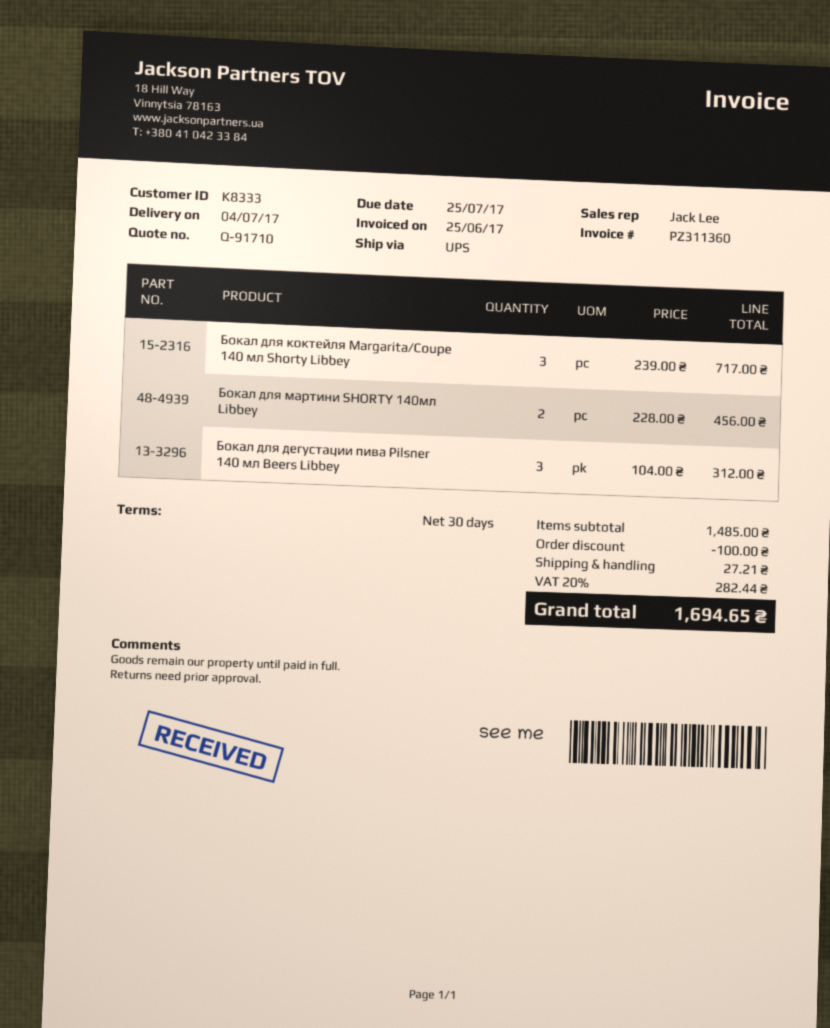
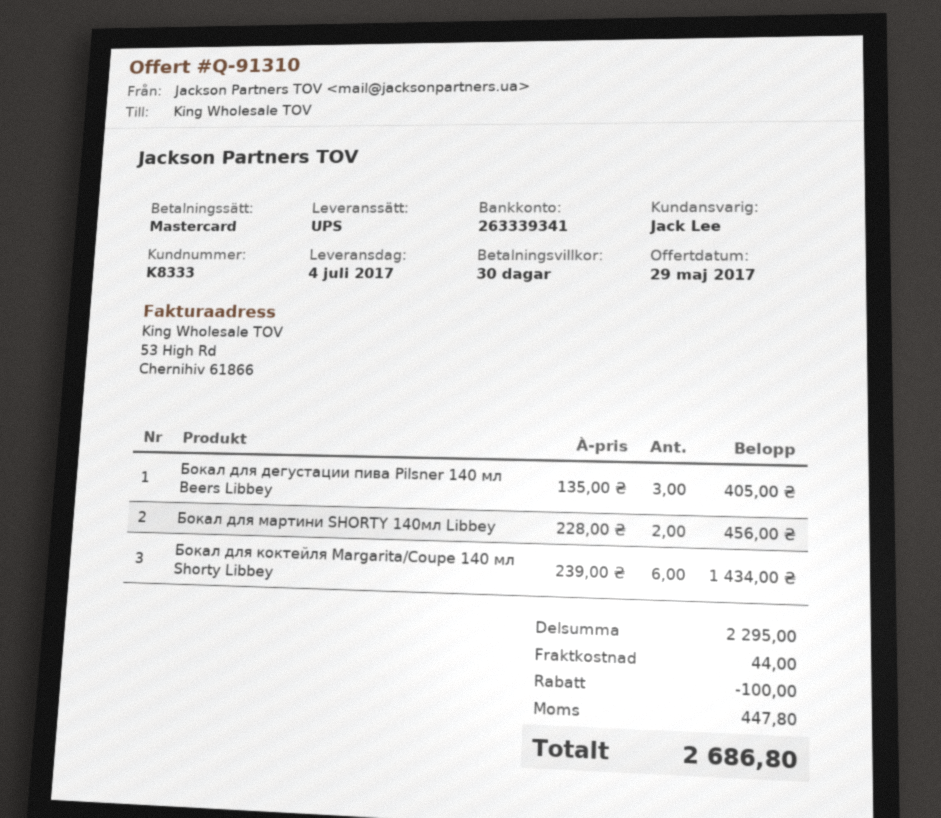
quote number: Q-91710 -> Q-91310
Бокал для коктейля Margarita/Coupe 140 мл Shorty Libbey: 3 x 239.00 = 717.00 -> 6 x 239.00 = 1434.00
Бокал для дегустации пива Pilsner 140 мл Beers Libbey: 3 x 104.00 = 312.00 -> 3 x 135.00 = 405.00
subtotal: 1485.00 -> 2295.00
shipping: 27.21 -> 44.00
tax: 282.44 -> 447.80
total: 1694.65 -> 2686.80

